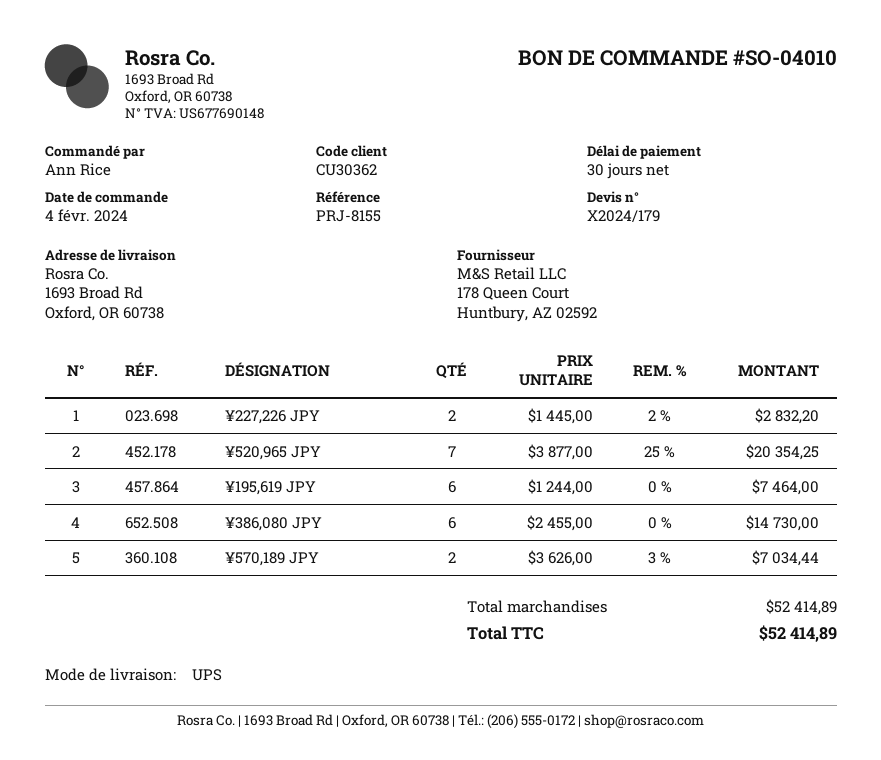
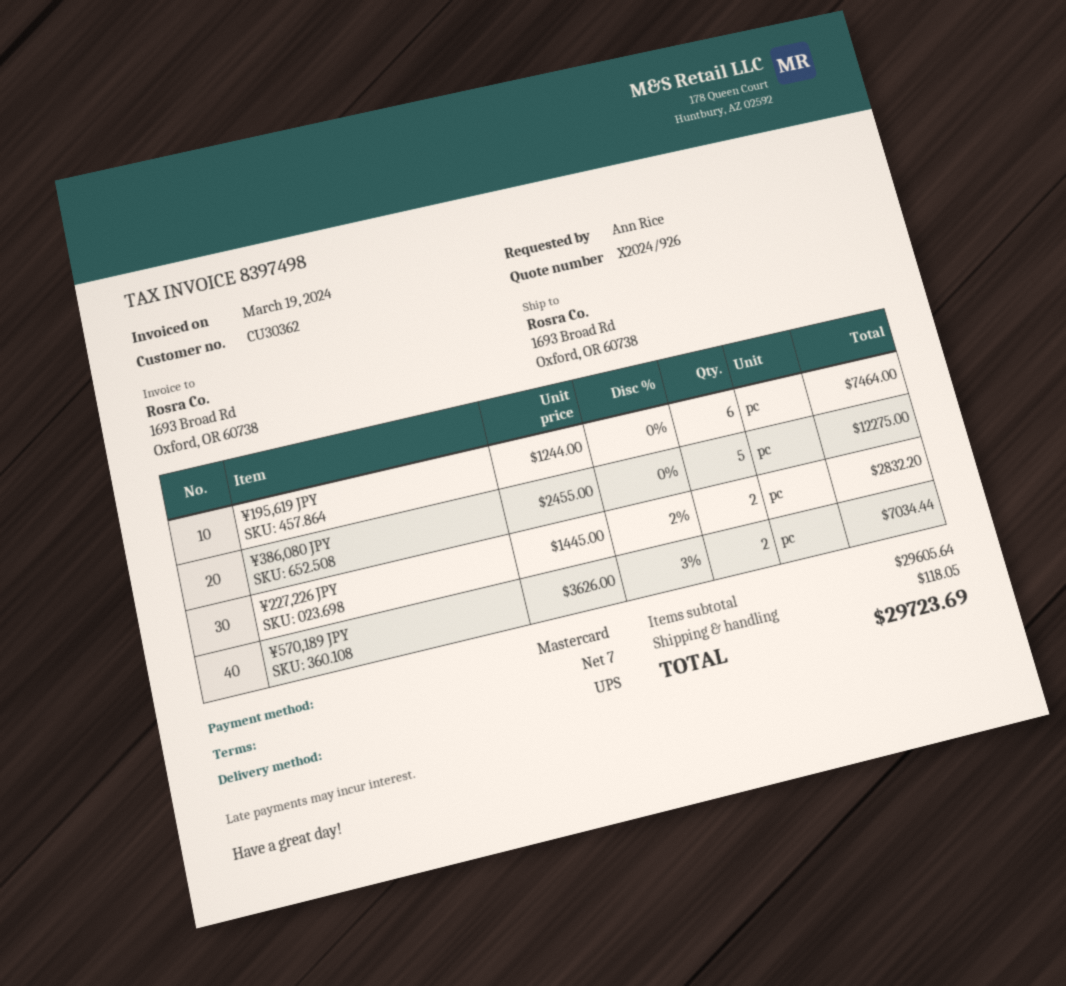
quote number: X2024/179 -> X2024/926
payment terms: 30 days -> 7 days
¥520,965 JPY: 7 x 3877.00 - 25% = 20354.25 -> none
¥386,080 JPY: 6 x 2455.00 = 14730.00 -> 5 x 2455.00 = 12275.00
subtotal: 52414.89 -> 29605.64
shipping: none -> 118.05
total: 52414.89 -> 29723.69

